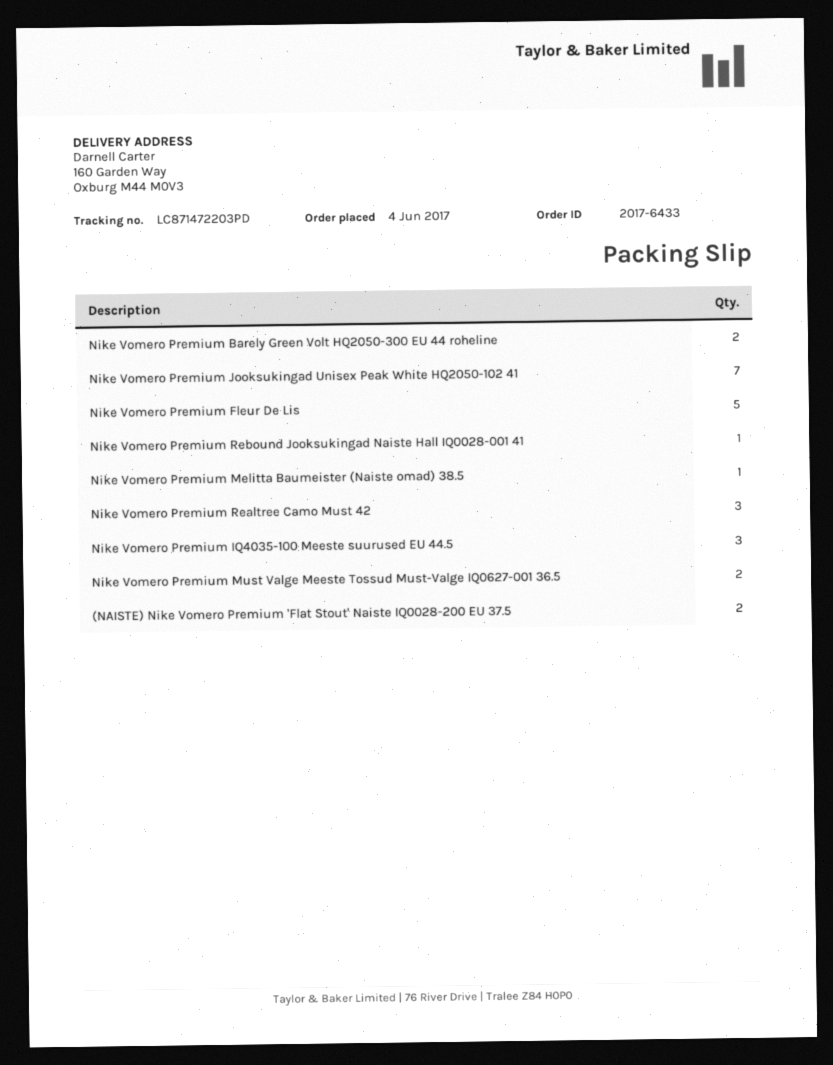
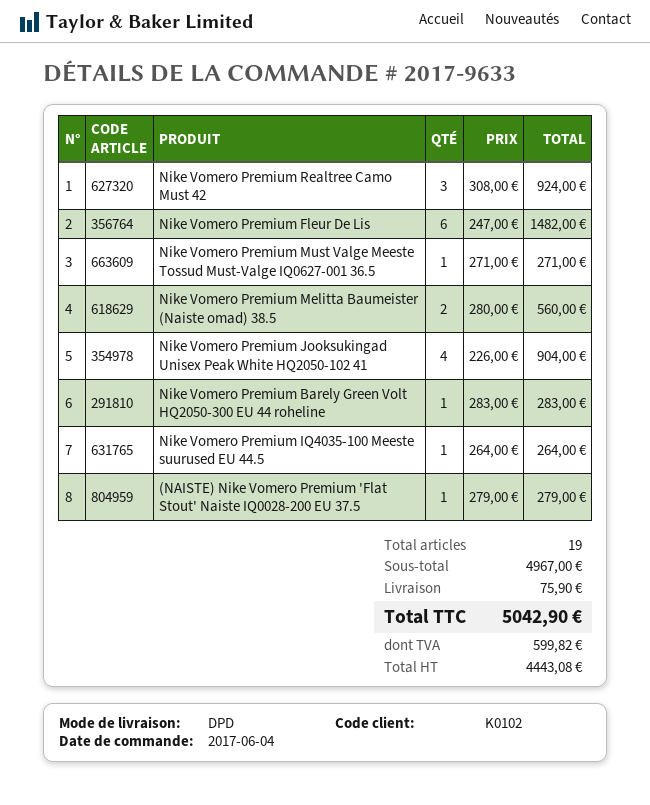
order number: 2017-6433 -> 2017-9633
Nike Vomero Premium Barely Green Volt HQ2050-300 EU 44 roheline: 2 -> 1
Nike Vomero Premium Jooksukingad Unisex Peak White HQ2050-102 41: 7 -> 4
Nike Vomero Premium Fleur De Lis: 5 -> 6
Nike Vomero Premium Rebound Jooksukingad Naiste Hall IQ0028-001 41: 1 -> none
Nike Vomero Premium Melitta Baumeister (Naiste omad) 38.5: 1 -> 2
Nike Vomero Premium IQ4035-100 Meeste suurused EU 44.5: 3 -> 1
Nike Vomero Premium Must Valge Meeste Tossud Must-Valge IQ0627-001 36.5: 2 -> 1
(NAISTE) Nike Vomero Premium 'Flat Stout' Naiste IQ0028-200 EU 37.5: 2 -> 1

